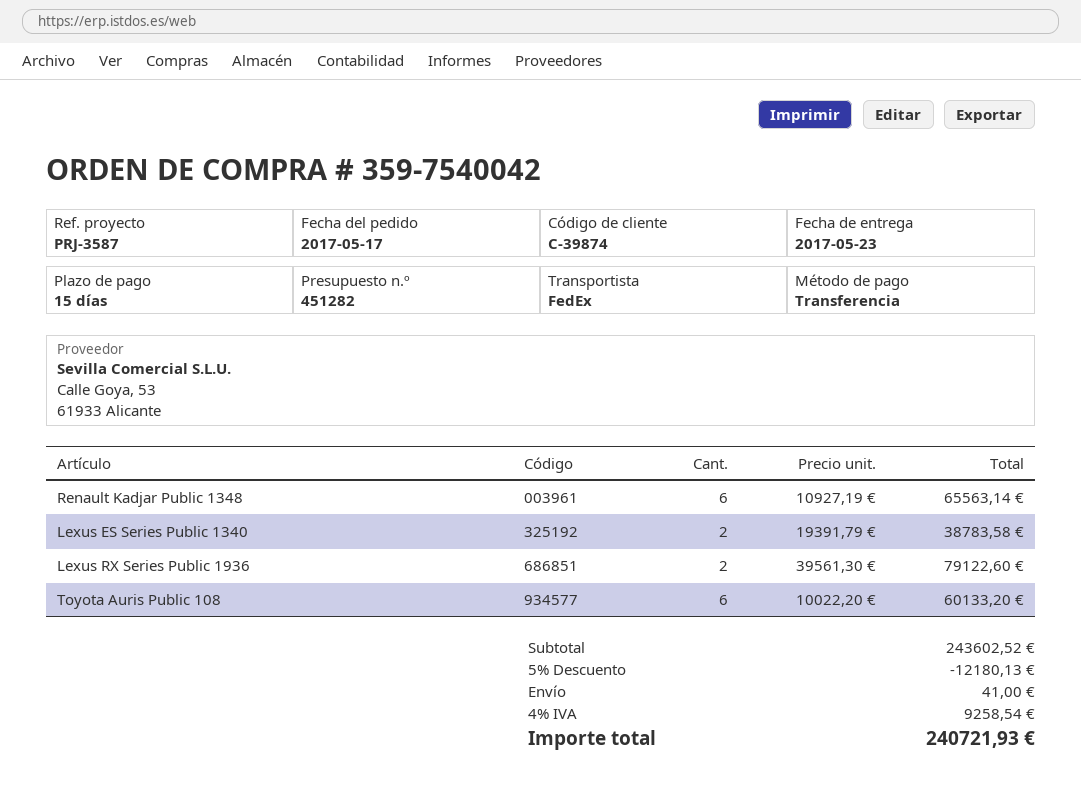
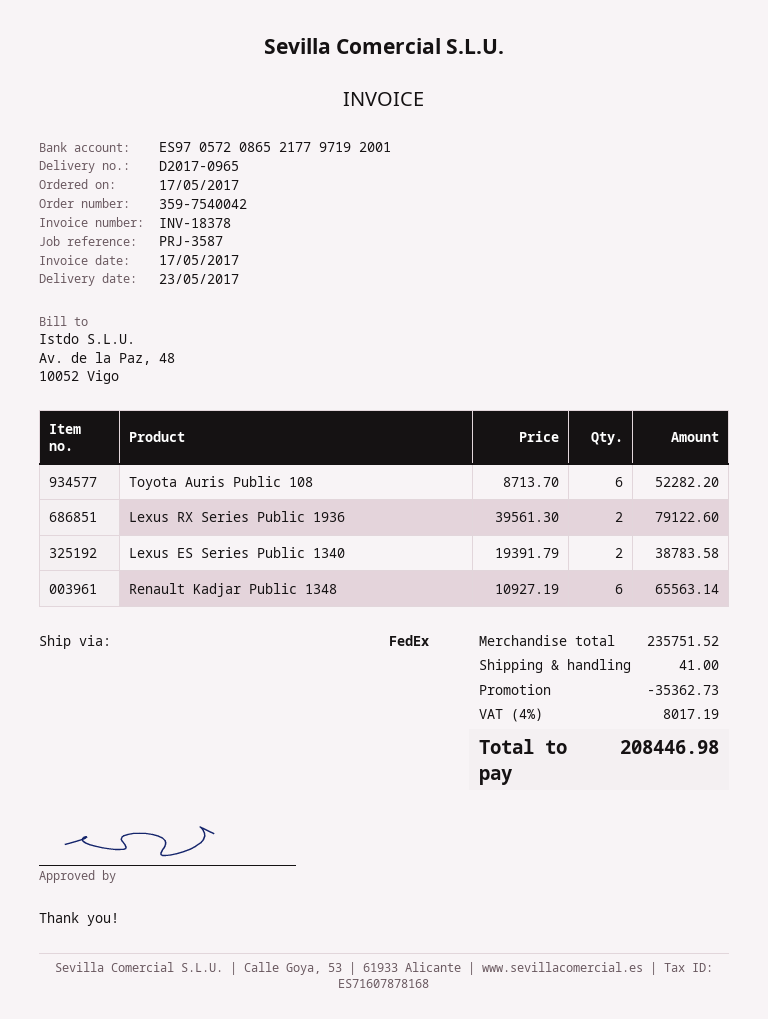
Toyota Auris Public 108: 6 x 10022.20 = 60133.20 -> 6 x 8713.70 = 52282.20
subtotal: 243602.52 -> 235751.52
discount: 12180.13 -> 35362.73
tax: 4% = 9258.54 -> 4% = 8017.19
total: 240721.93 -> 208446.98

